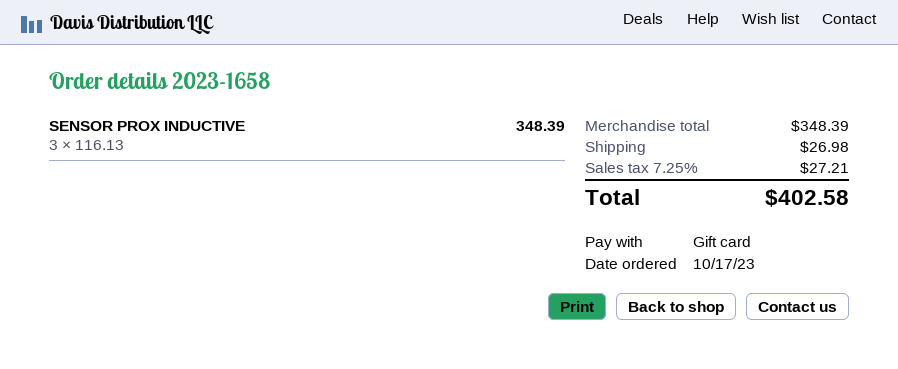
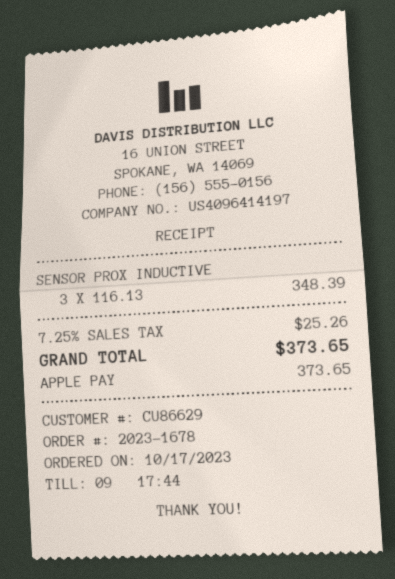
order number: 2023-1658 -> 2023-1678
payment method: gift card -> Apple Pay
shipping: 26.98 -> none
tax: 7.25% = 27.21 -> 7.25% = 25.26
total: 402.58 -> 373.65

